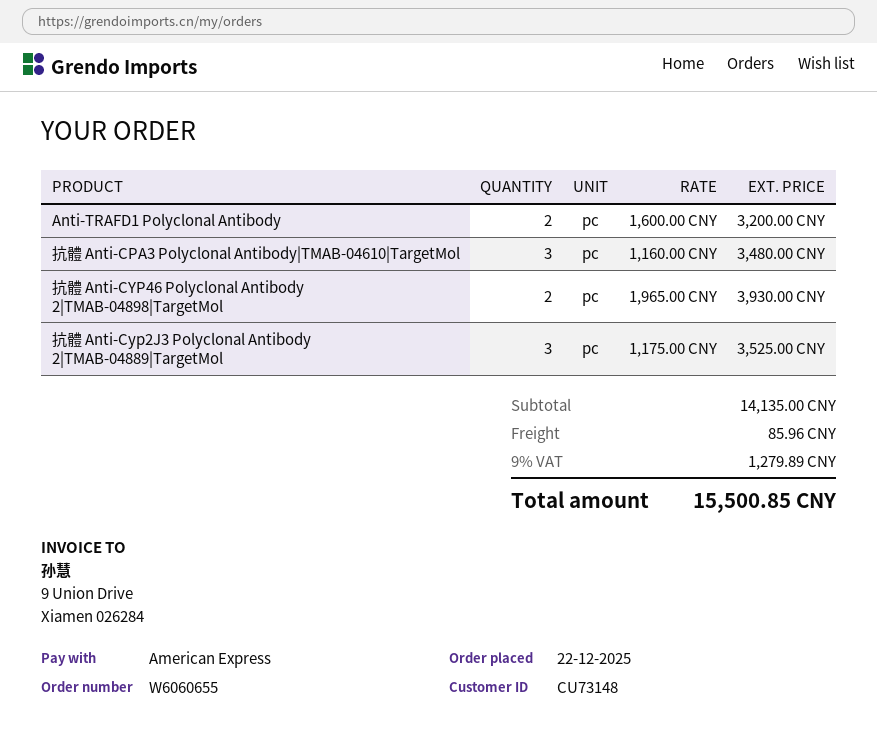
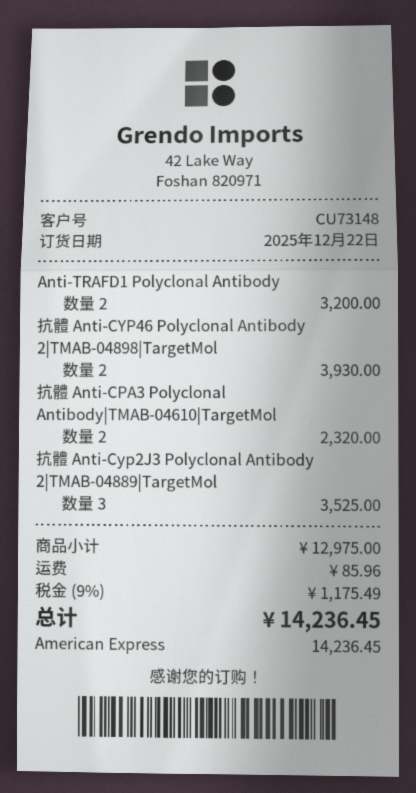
抗體 Anti-CPA3 Polyclonal Antibody|TMAB-04610|TargetMol: 3 for 3480.00 -> 2 for 2320.00
subtotal: 14135.00 -> 12975.00
tax: 9% = 1279.89 -> 9% = 1175.49
total: 15500.85 -> 14236.45

